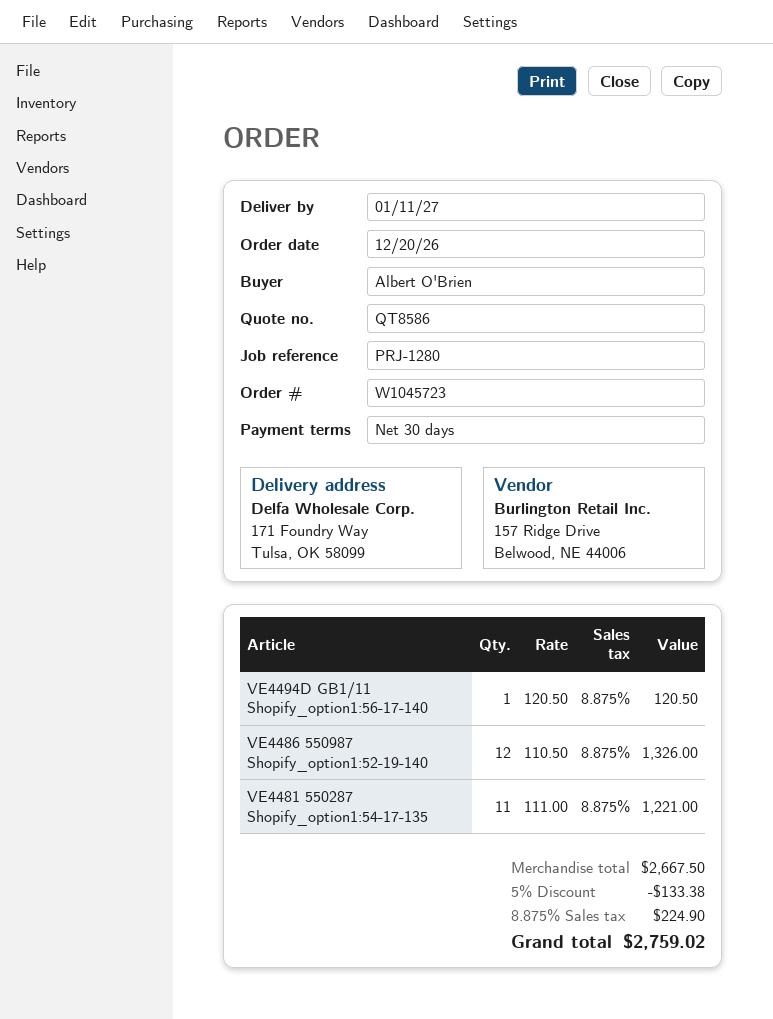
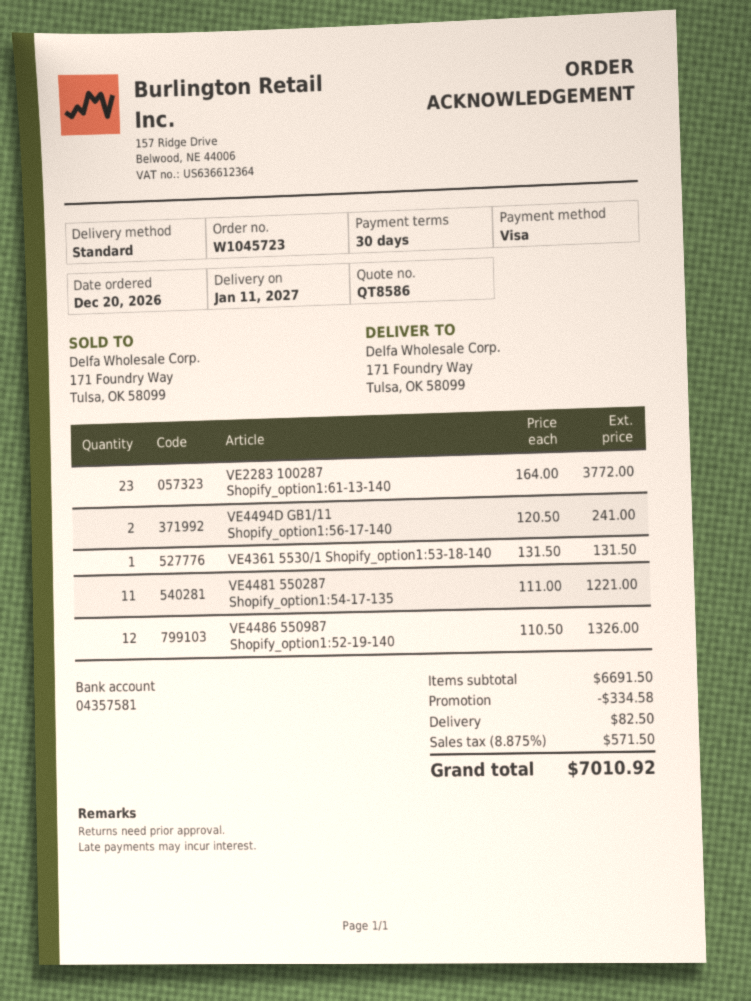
VE4494D GB1/11 Shopify_option1:56-17-140: 1 x 120.50 = 120.50 -> 2 x 120.50 = 241.00
VE2283 100287 Shopify_option1:61-13-140: none -> 23 x 164.00 = 3772.00
VE4361 5530/1 Shopify_option1:53-18-140: none -> 1 x 131.50 = 131.50
subtotal: 2667.50 -> 6691.50
discount: 133.38 -> 334.58
shipping: none -> 82.50
tax: 8.875% = 224.90 -> 8.875% = 571.50
total: 2759.02 -> 7010.92

